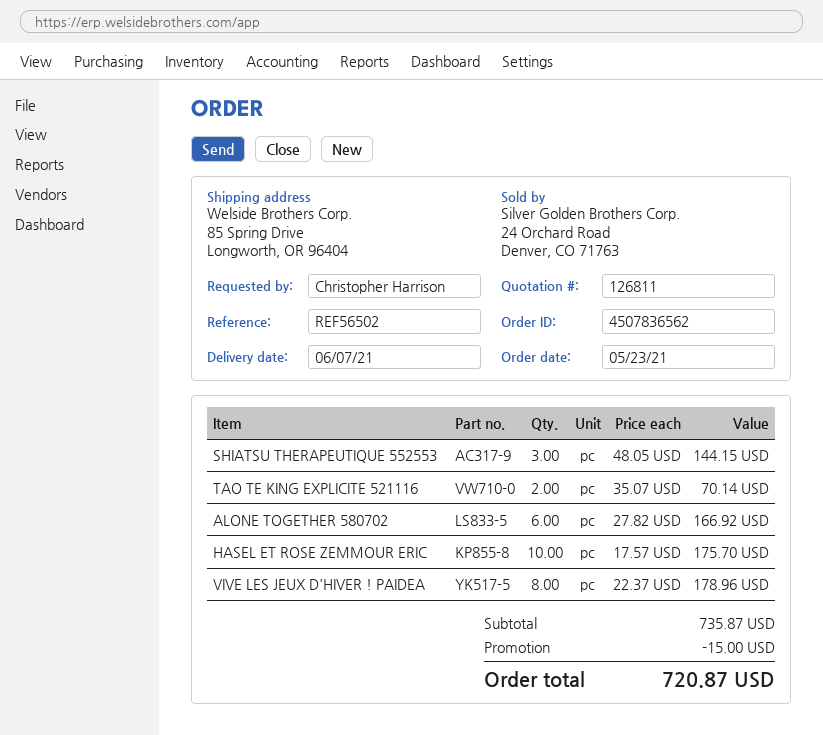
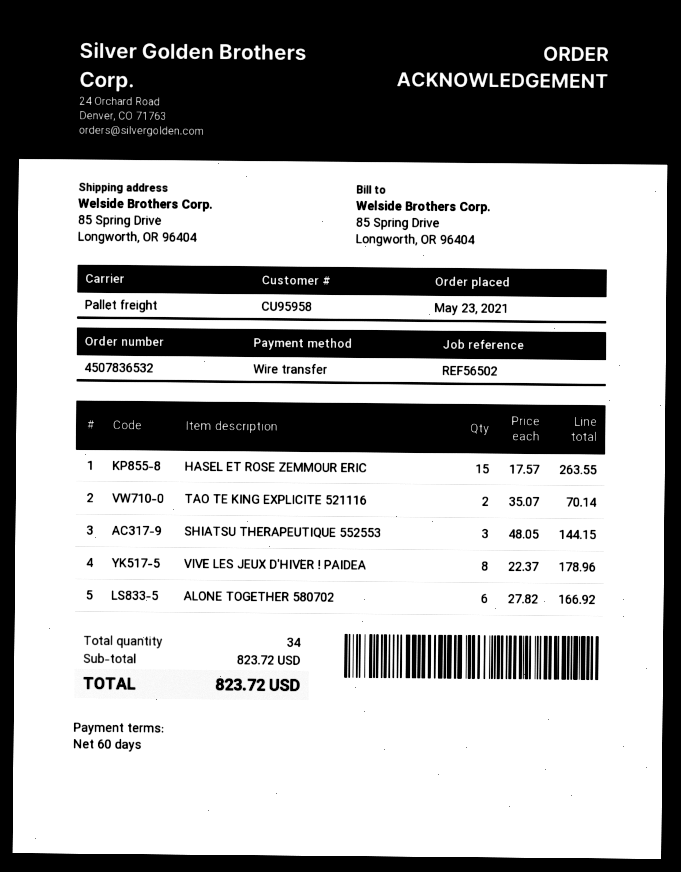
order number: 4507836562 -> 4507836532
HASEL ET ROSE ZEMMOUR ERIC: 10 x 17.57 = 175.70 -> 15 x 17.57 = 263.55
subtotal: 735.87 -> 823.72
discount: 15.00 -> none
total: 720.87 -> 823.72

